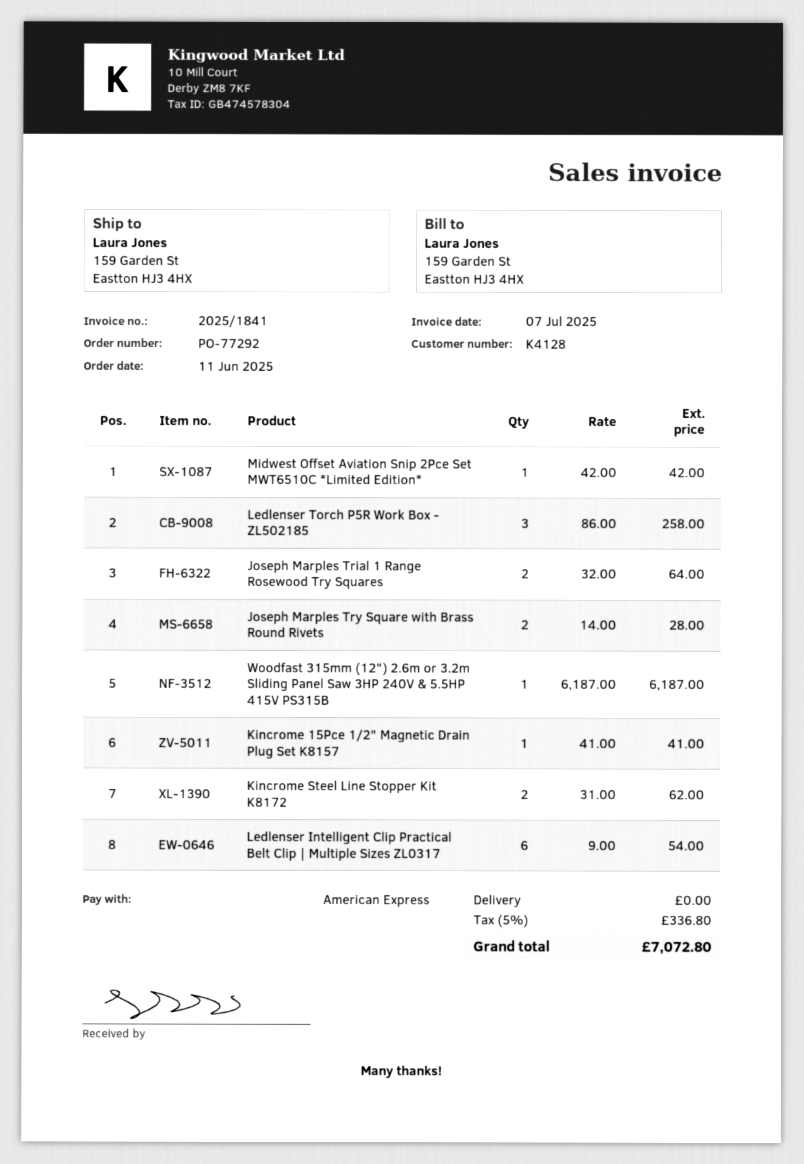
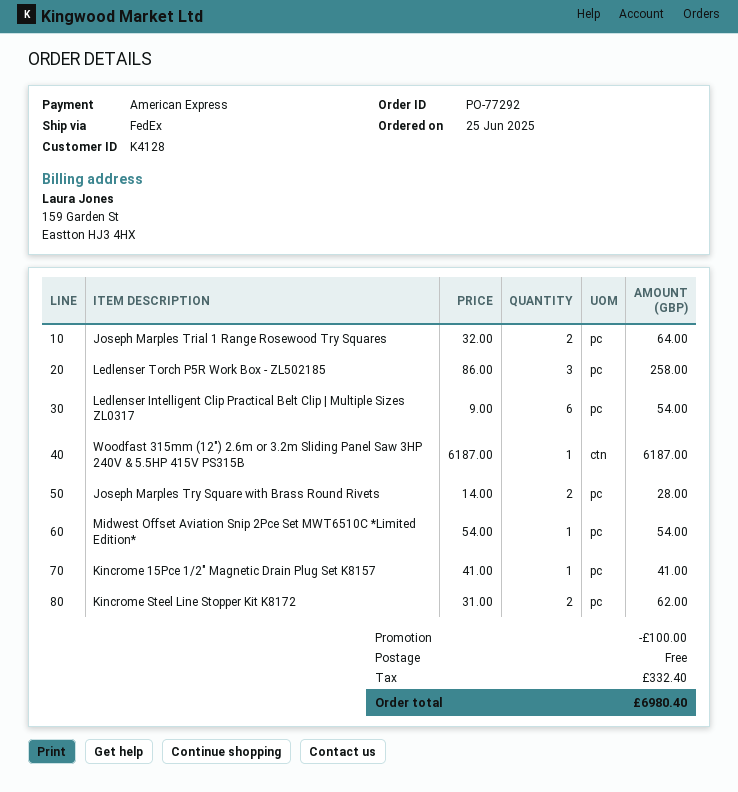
order date: 2025-06-11 -> 2025-06-25
Midwest Offset Aviation Snip 2Pce Set MWT6510C *Limited Edition*: 1 x 42.00 = 42.00 -> 1 x 54.00 = 54.00
discount: none -> 100.00
tax: 336.80 -> 332.40
total: 7072.80 -> 6980.40

